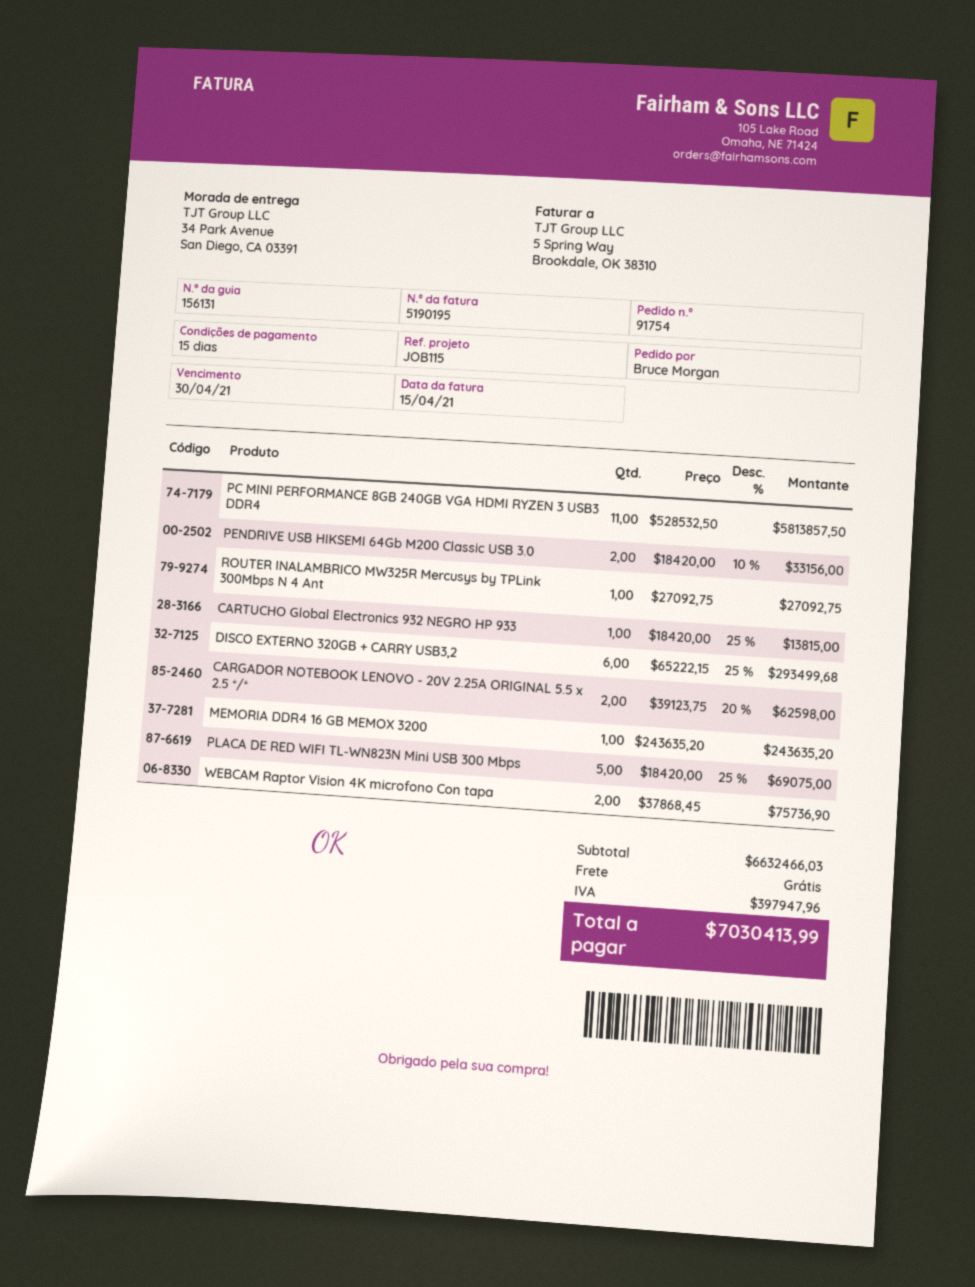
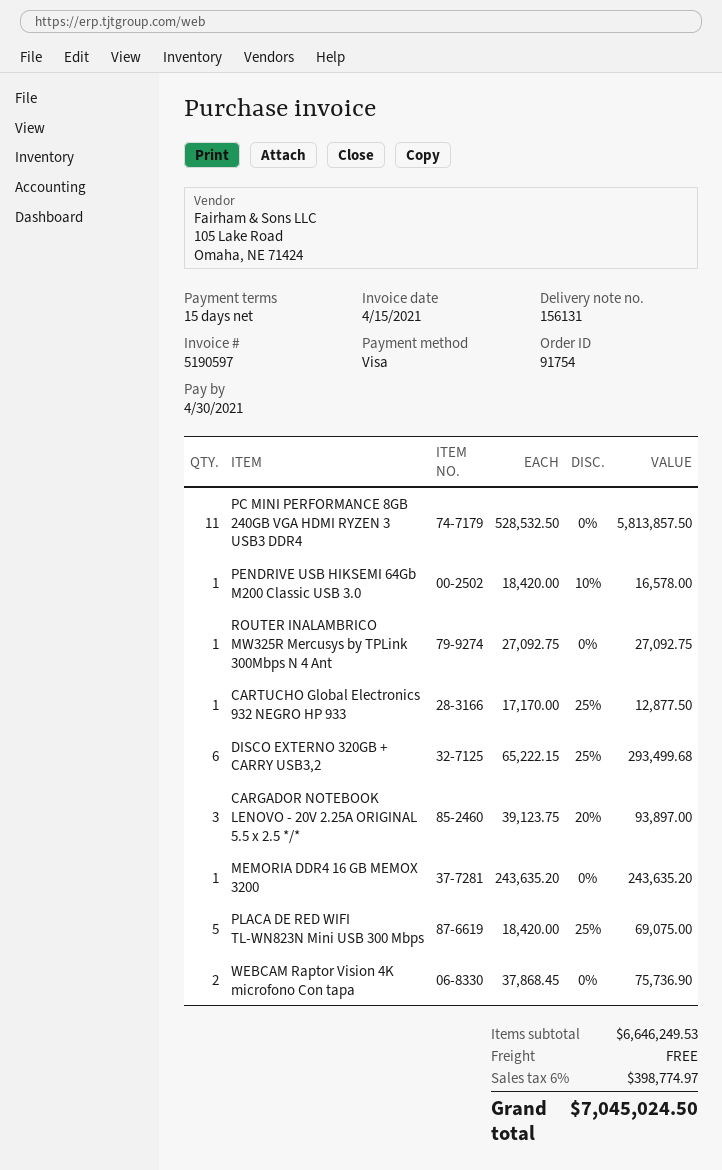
invoice number: 5190195 -> 5190597
PENDRIVE USB HIKSEMI 64Gb M200 Classic USB 3.0: 2 x 18420.00 - 10% = 33156.00 -> 1 x 18420.00 - 10% = 16578.00
CARTUCHO Global Electronics 932 NEGRO HP 933: 1 x 18420.00 - 25% = 13815.00 -> 1 x 17170.00 - 25% = 12877.50
CARGADOR NOTEBOOK LENOVO - 20V 2.25A ORIGINAL 5.5 x 2.5 */*: 2 x 39123.75 - 20% = 62598.00 -> 3 x 39123.75 - 20% = 93897.00
subtotal: 6632466.03 -> 6646249.53
tax: 397947.96 -> 398774.97
total: 7030413.99 -> 7045024.50

